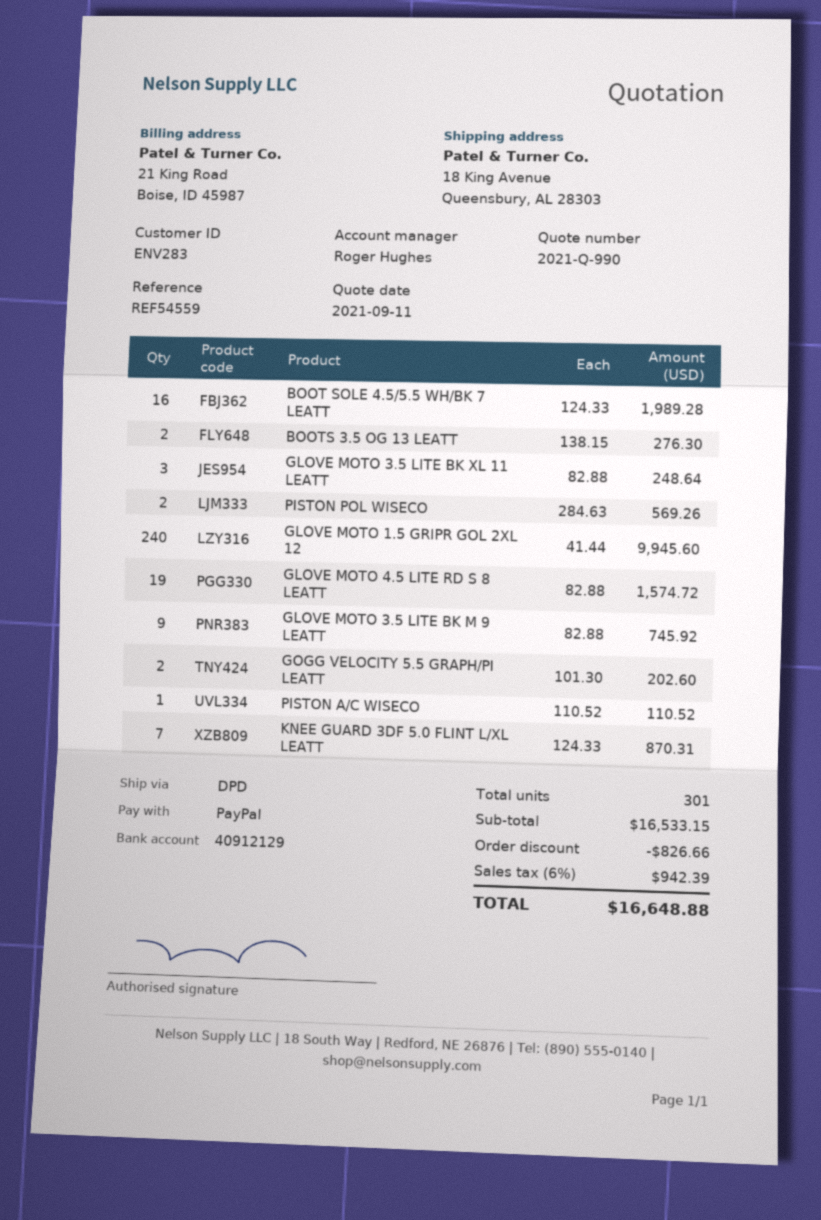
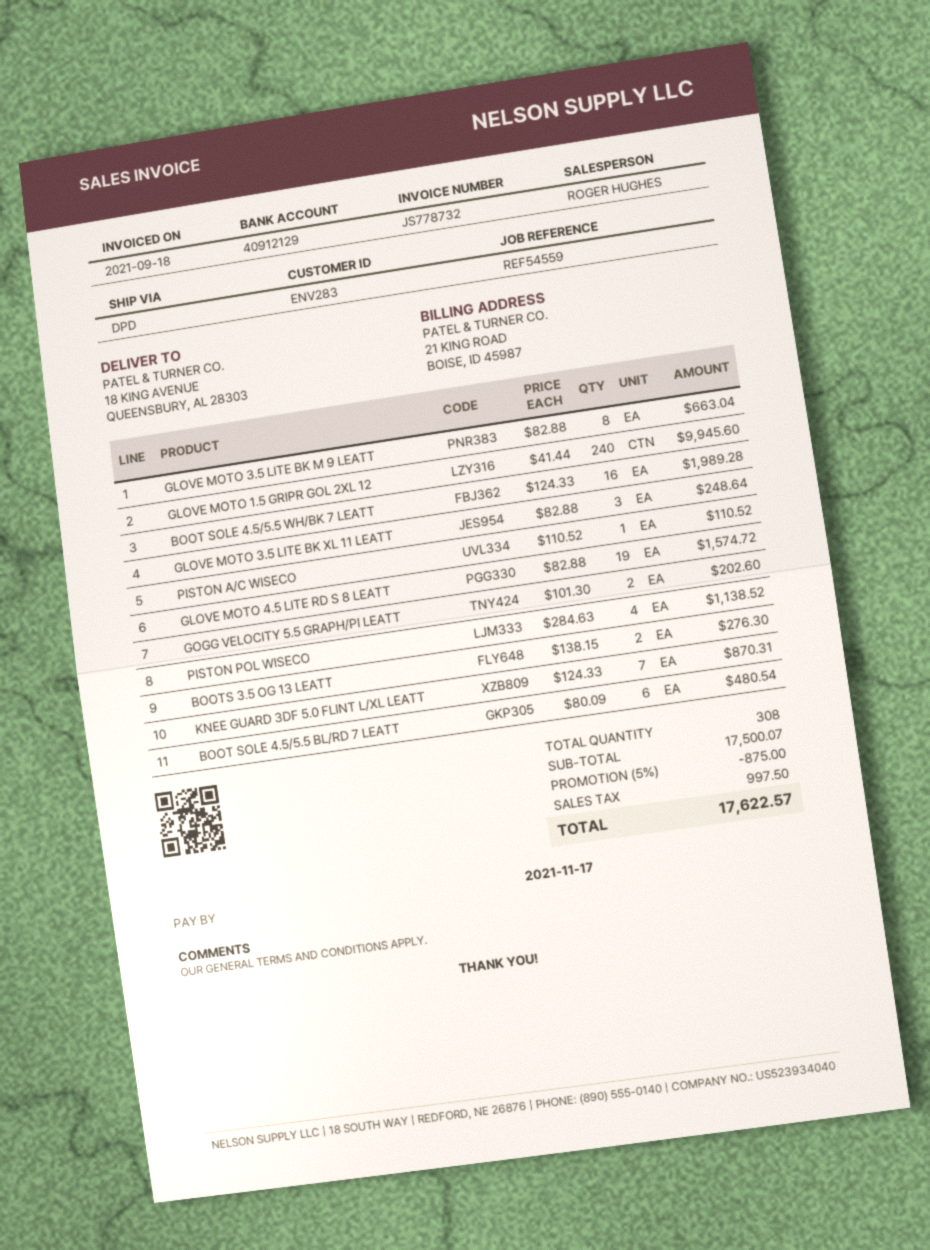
PISTON POL WISECO: 2 x 284.63 = 569.26 -> 4 x 284.63 = 1138.52
GLOVE MOTO 3.5 LITE BK M 9 LEATT: 9 x 82.88 = 745.92 -> 8 x 82.88 = 663.04
BOOT SOLE 4.5/5.5 BL/RD 7 LEATT: none -> 6 x 80.09 = 480.54
total quantity: 301 -> 308
subtotal: 16533.15 -> 17500.07
discount: 826.66 -> 875.00
tax: 942.39 -> 997.50
total: 16648.88 -> 17622.57

